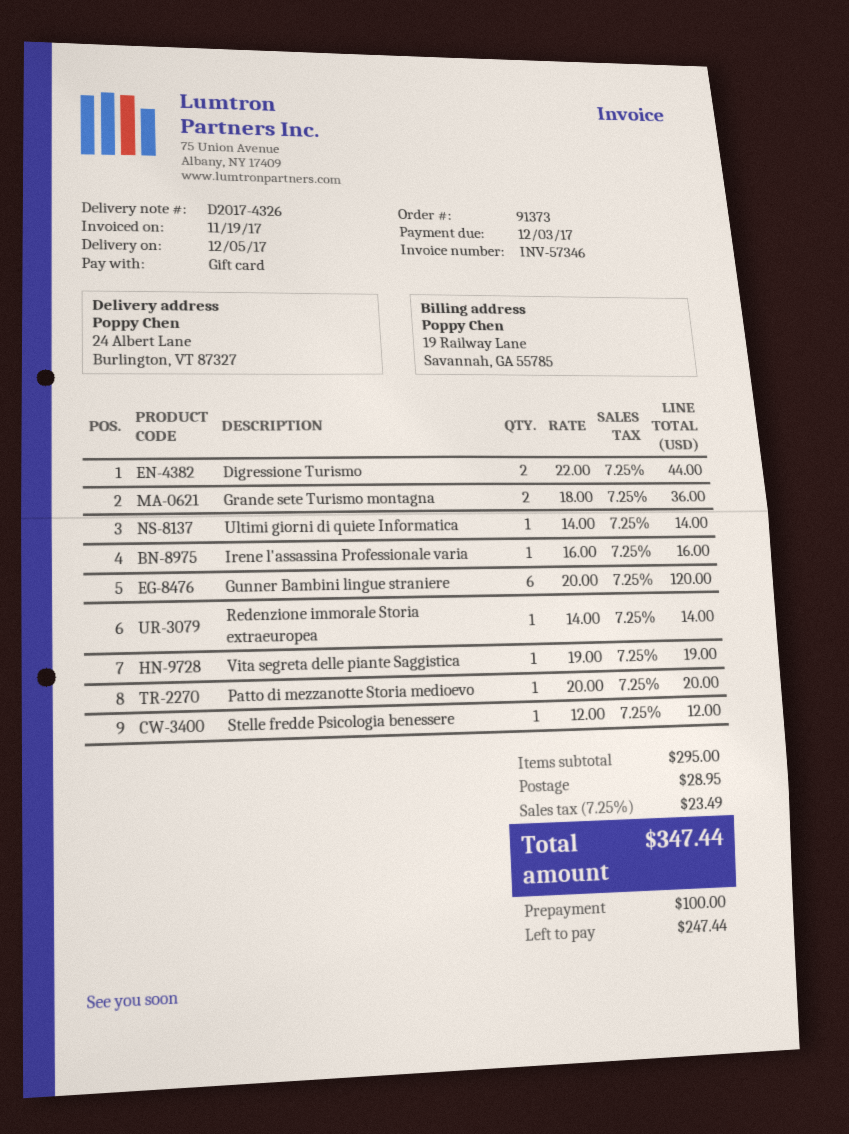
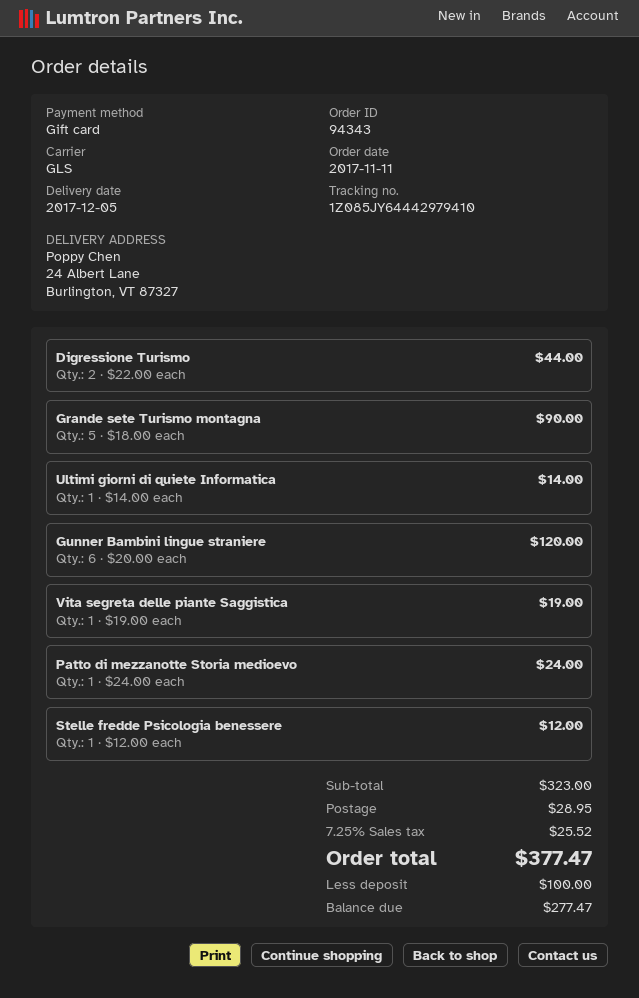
order number: 91373 -> 94343
Grande sete Turismo montagna: 2 x 18.00 = 36.00 -> 5 x 18.00 = 90.00
Irene l'assassina Professionale varia: 1 x 16.00 = 16.00 -> none
Redenzione immorale Storia extraeuropea: 1 x 14.00 = 14.00 -> none
Patto di mezzanotte Storia medioevo: 1 x 20.00 = 20.00 -> 1 x 24.00 = 24.00
subtotal: 295.00 -> 323.00
tax: 7.25% = 23.49 -> 7.25% = 25.52
total: 347.44 -> 377.47
balance: 247.44 -> 277.47

